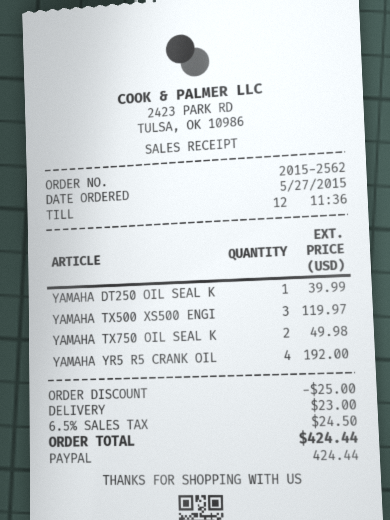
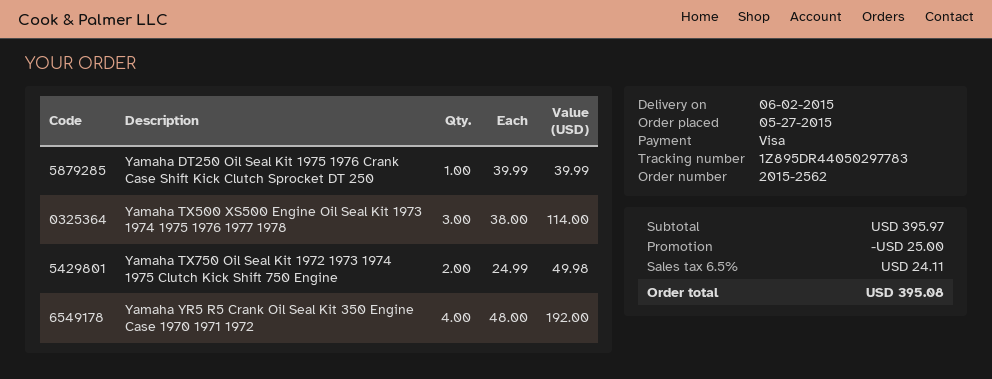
payment method: PayPal -> Visa
YAMAHA TX500 XS500 ENGI: 3 for 119.97 -> 3 for 114.00
shipping: 23.00 -> none
tax: 6.5% = 24.50 -> 6.5% = 24.11
total: 424.44 -> 395.08

